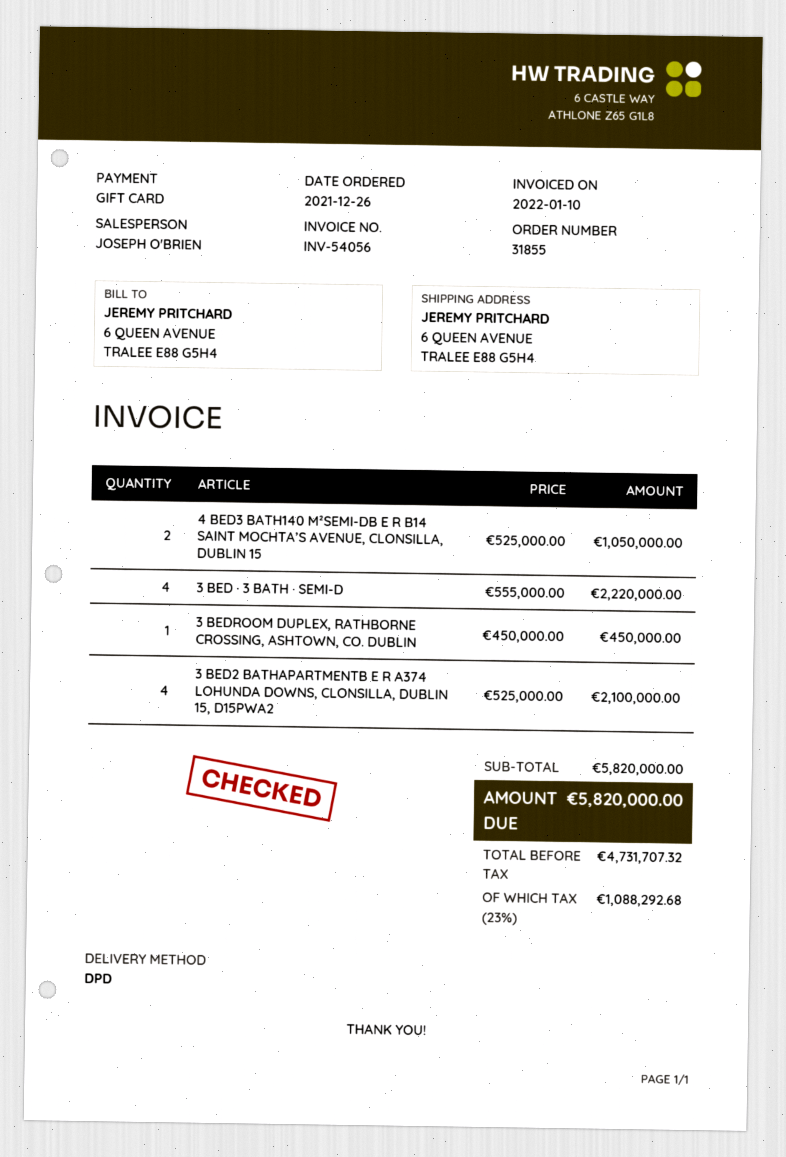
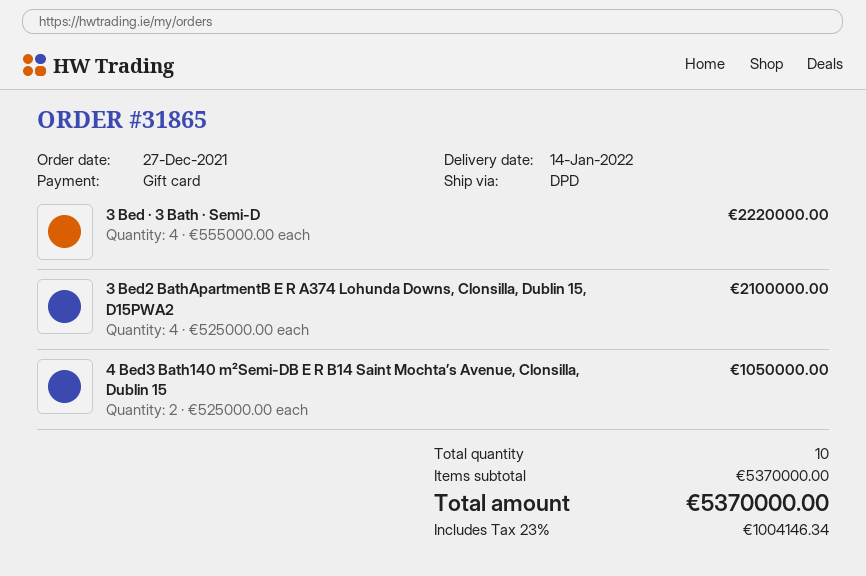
order number: 31855 -> 31865
order date: 2021-12-26 -> 2021-12-27
3 BEDROOM DUPLEX, RATHBORNE CROSSING, ASHTOWN, CO. DUBLIN: 1 x 450000.00 = 450000.00 -> none
subtotal: 5820000.00 -> 5370000.00
tax: 23% = 1088292.68 -> 23% = 1004146.34
total: 5820000.00 -> 5370000.00

